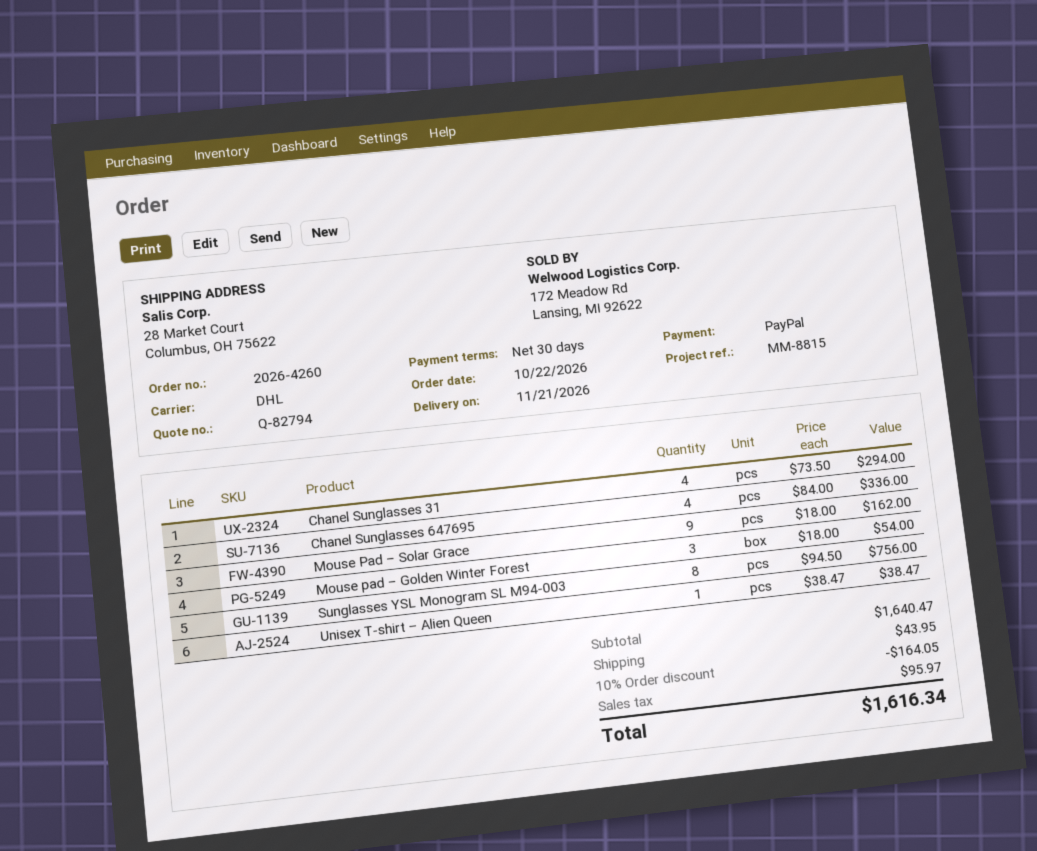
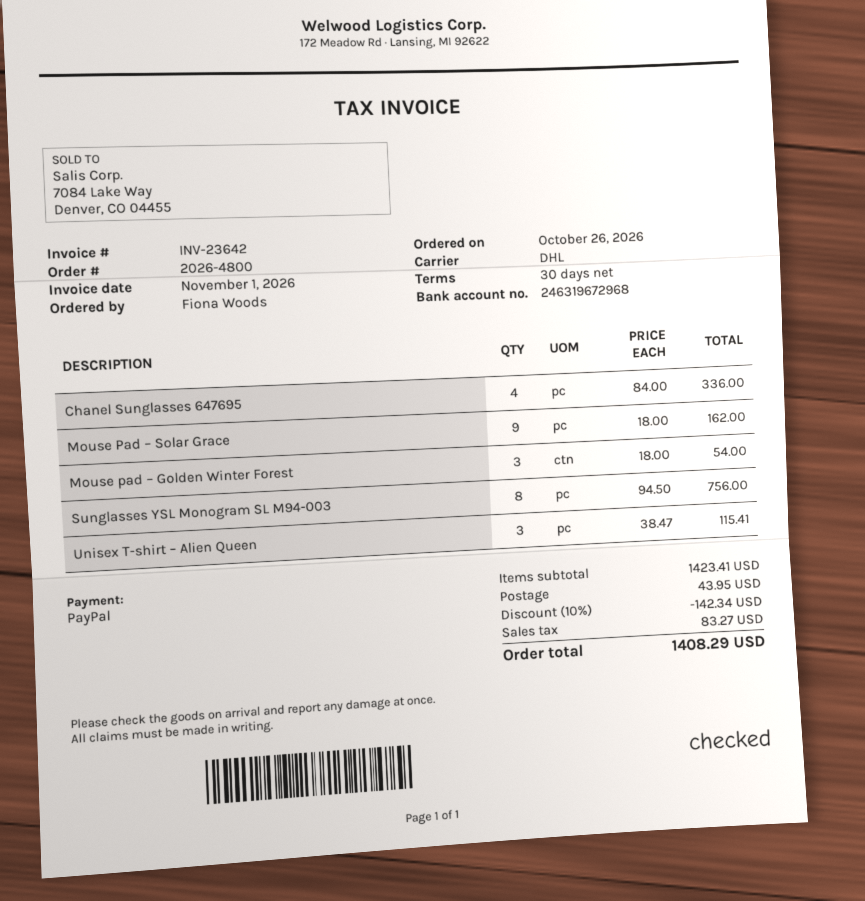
order number: 2026-4260 -> 2026-4800
order date: 2026-10-22 -> 2026-10-26
Chanel Sunglasses 31: 4 x 73.50 = 294.00 -> none
Unisex T-shirt – Alien Queen: 1 x 38.47 = 38.47 -> 3 x 38.47 = 115.41
subtotal: 1640.47 -> 1423.41
discount: 10% = 164.05 -> 10% = 142.34
tax: 95.97 -> 83.27
total: 1616.34 -> 1408.29

